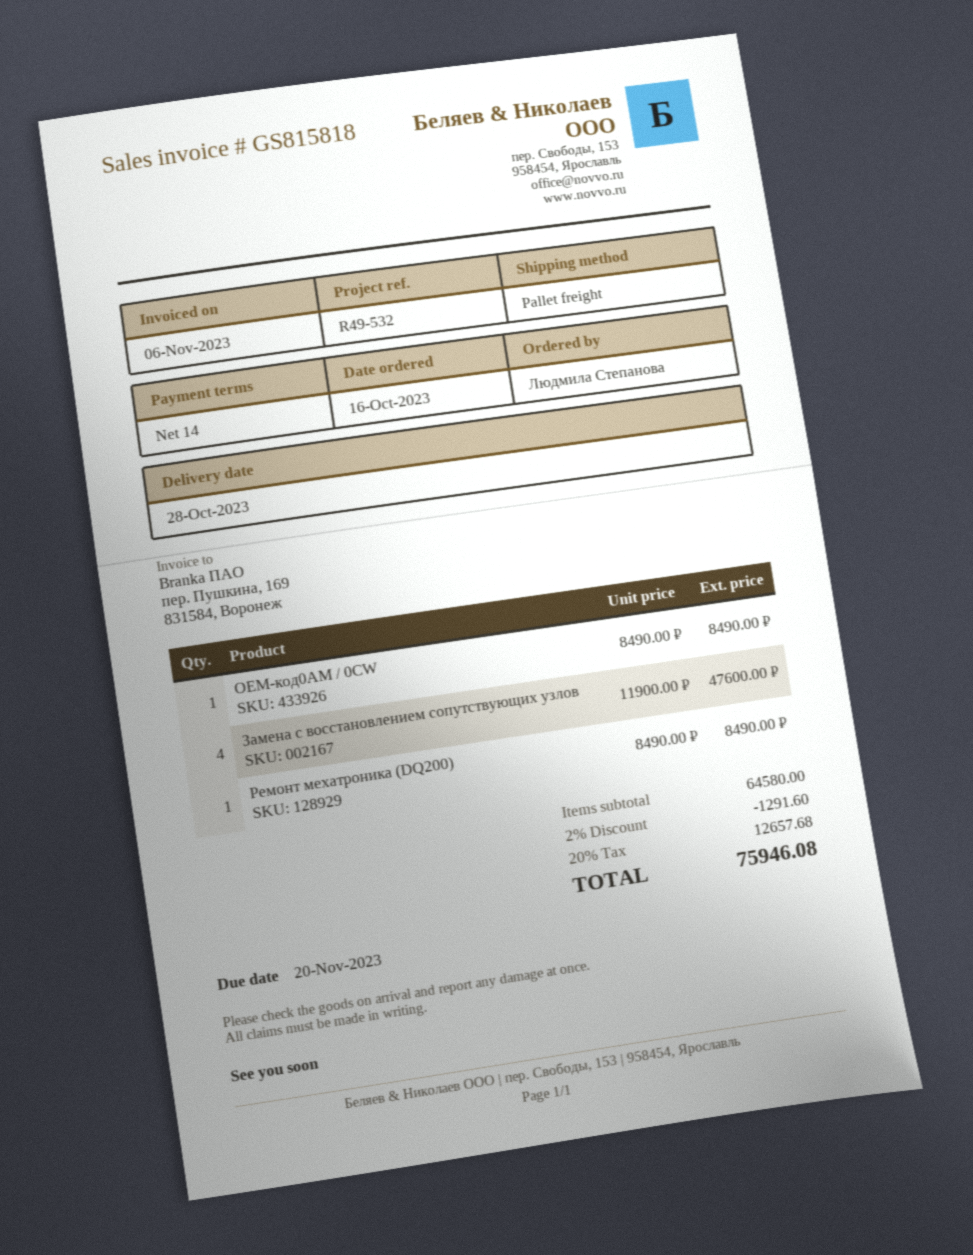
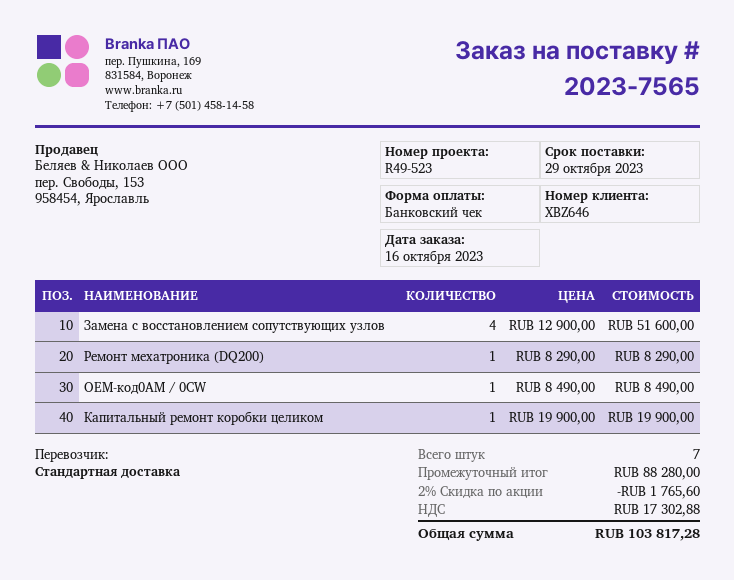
delivery date: 2023-10-28 -> 2023-10-29
reference: R49-532 -> R49-523
shipping method: pallet freight -> standard
Замена с восстановлением сопутствующих узлов: 4 x 11900.00 = 47600.00 -> 4 x 12900.00 = 51600.00
Ремонт мехатроника (DQ200): 1 x 8490.00 = 8490.00 -> 1 x 8290.00 = 8290.00
Капитальный ремонт коробки целиком: none -> 1 x 19900.00 = 19900.00
subtotal: 64580.00 -> 88280.00
discount: 2% = 1291.60 -> 2% = 1765.60
tax: 12657.68 -> 17302.88
total: 75946.08 -> 103817.28

